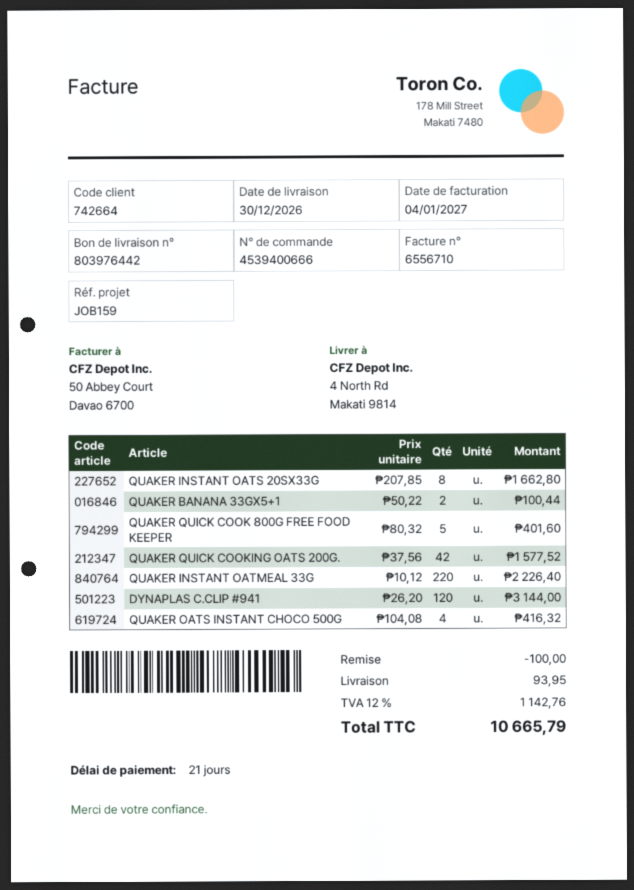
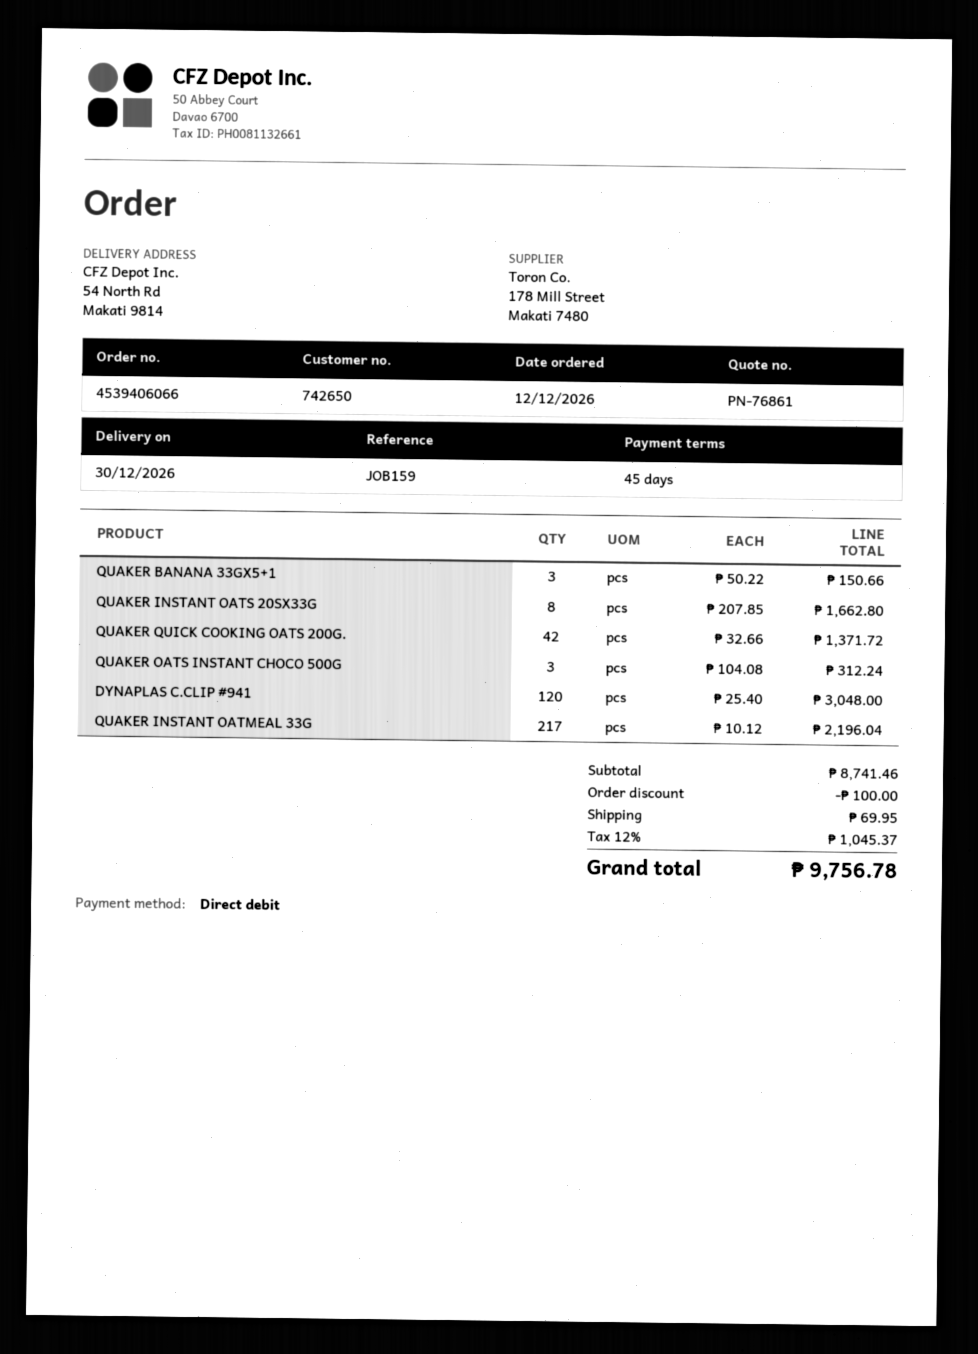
order number: 4539400666 -> 4539406066
payment terms: 21 days -> 45 days
customer number: 742664 -> 742650
ship to: 4 North Rd, Makati 9814 -> 54 North Rd, Makati 9814
QUAKER BANANA 33GX5+1: 2 x 50.22 = 100.44 -> 3 x 50.22 = 150.66
QUAKER QUICK COOK 800G FREE FOOD KEEPER: 5 x 80.32 = 401.60 -> none
QUAKER QUICK COOKING OATS 200G.: 42 x 37.56 = 1577.52 -> 42 x 32.66 = 1371.72
QUAKER INSTANT OATMEAL 33G: 220 x 10.12 = 2226.40 -> 217 x 10.12 = 2196.04
DYNAPLAS C.CLIP #941: 120 x 26.20 = 3144.00 -> 120 x 25.40 = 3048.00
QUAKER OATS INSTANT CHOCO 500G: 4 x 104.08 = 416.32 -> 3 x 104.08 = 312.24
shipping: 93.95 -> 69.95
tax: 12% = 1142.76 -> 12% = 1045.37
total: 10665.79 -> 9756.78

